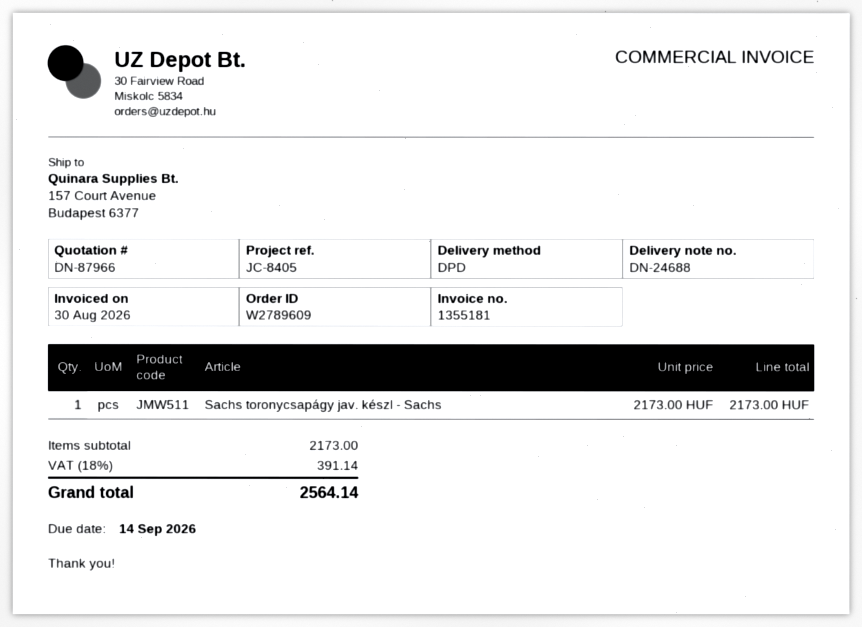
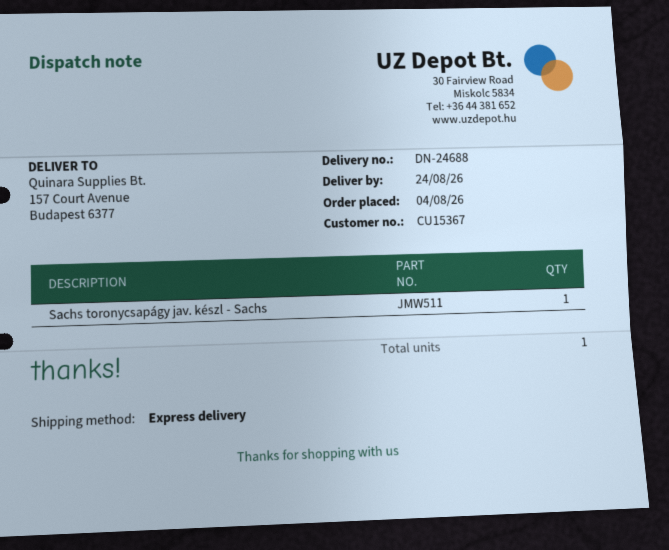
shipping method: DPD -> express

